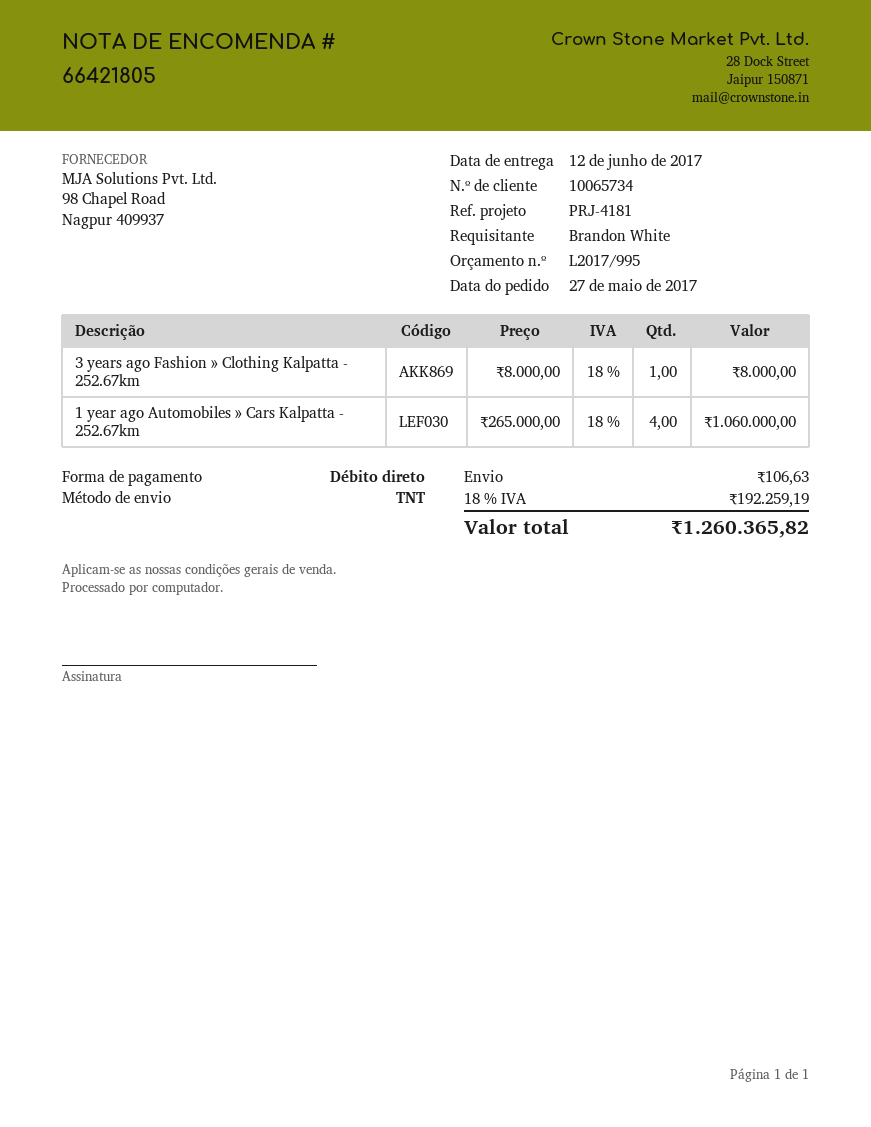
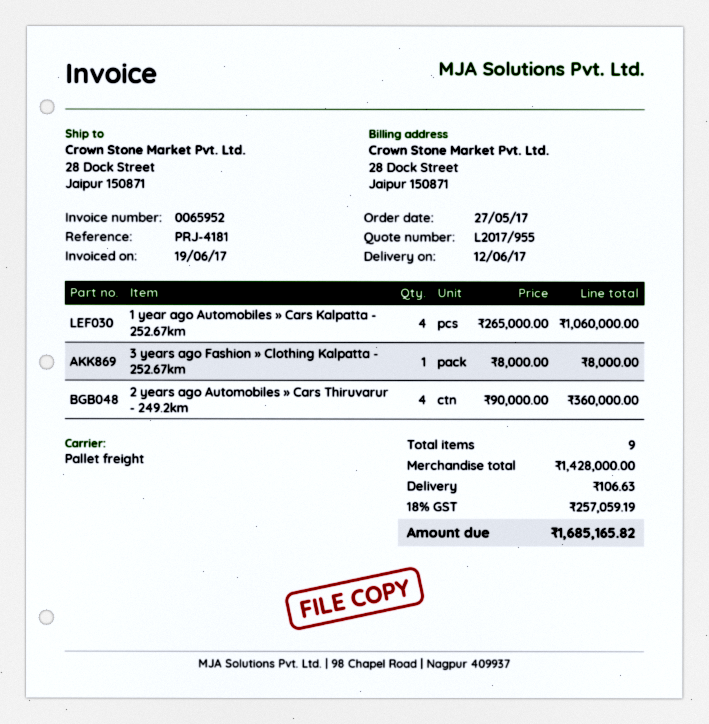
quote number: L2017/995 -> L2017/955
shipping method: TNT -> pallet freight
2 years ago Automobiles » Cars Thiruvarur - 249.2km: none -> 4 x 90000.00 = 360000.00
tax: 18% = 192259.19 -> 18% = 257059.19
total: 1260365.82 -> 1685165.82

